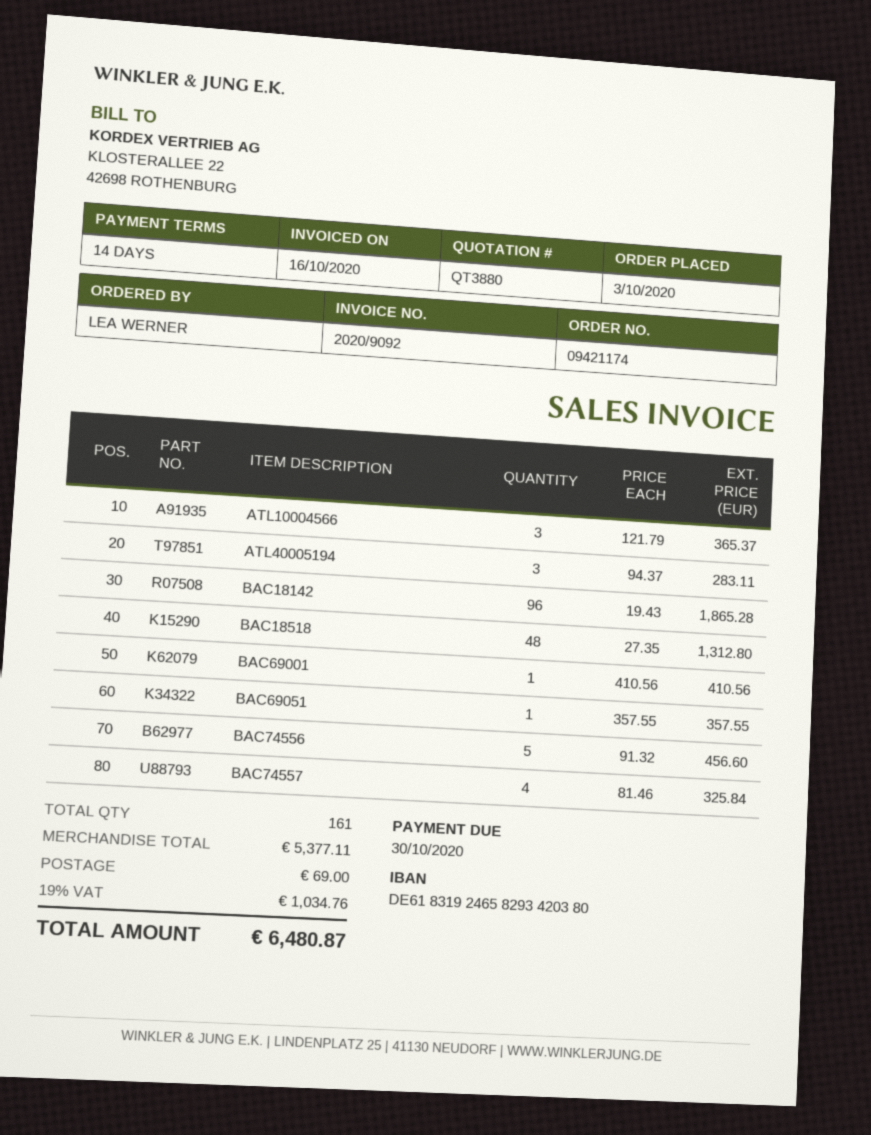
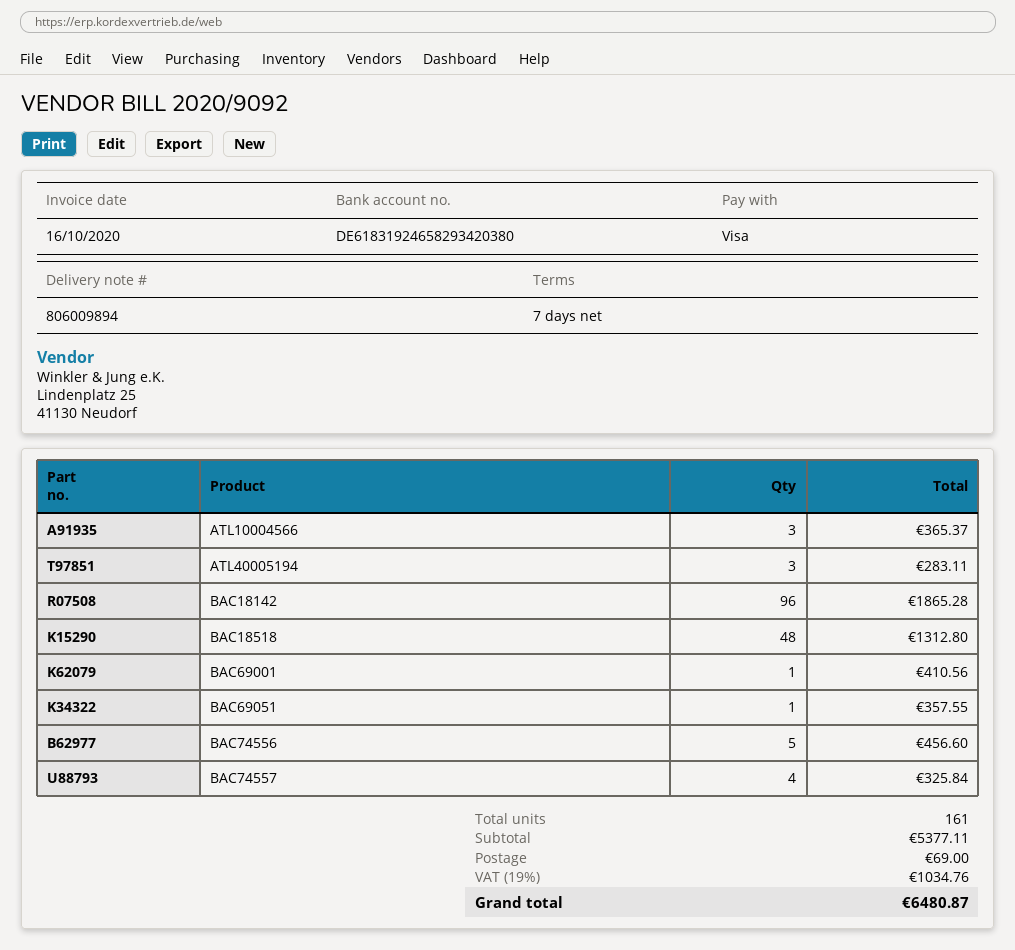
payment terms: 14 days -> 7 days

